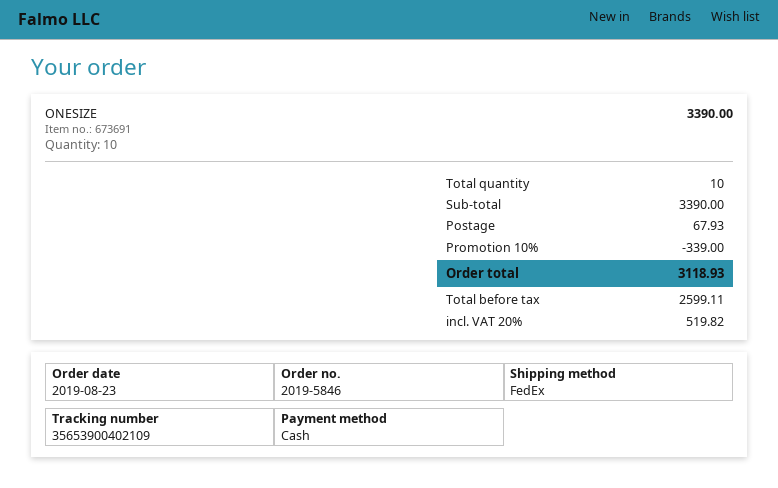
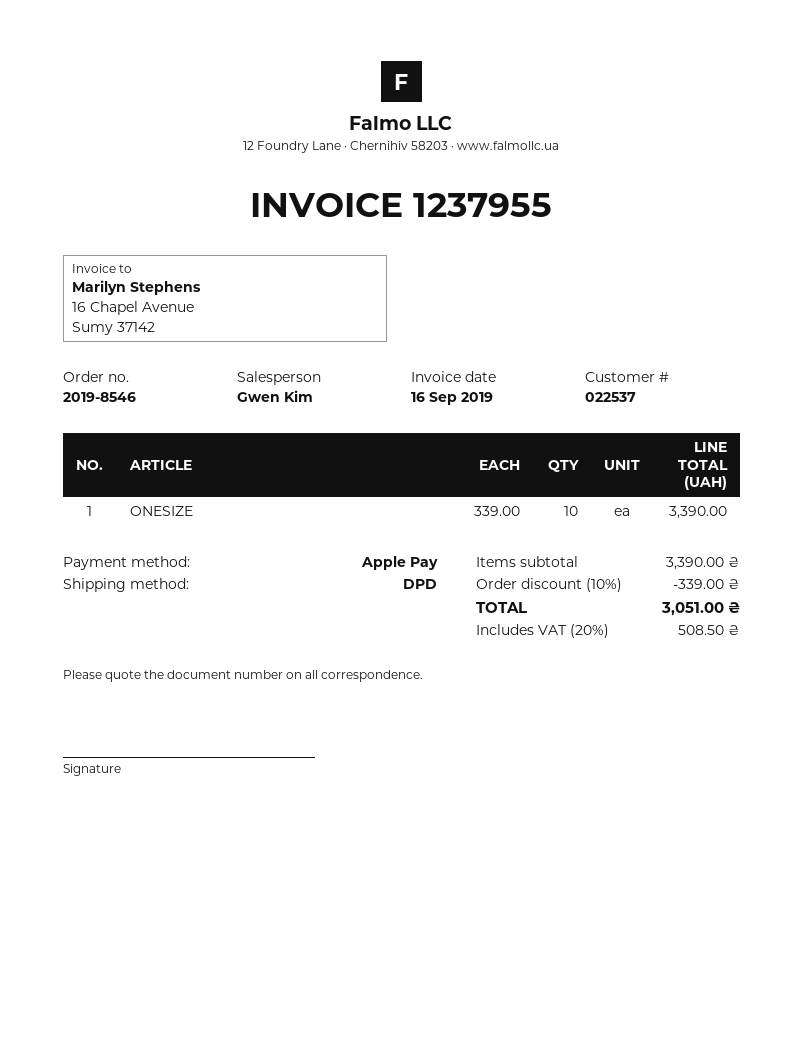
order number: 2019-5846 -> 2019-8546
payment method: cash -> Apple Pay
shipping method: FedEx -> DPD
shipping: 67.93 -> none
tax: 20% = 519.82 -> 20% = 508.50
total: 3118.93 -> 3051.00

